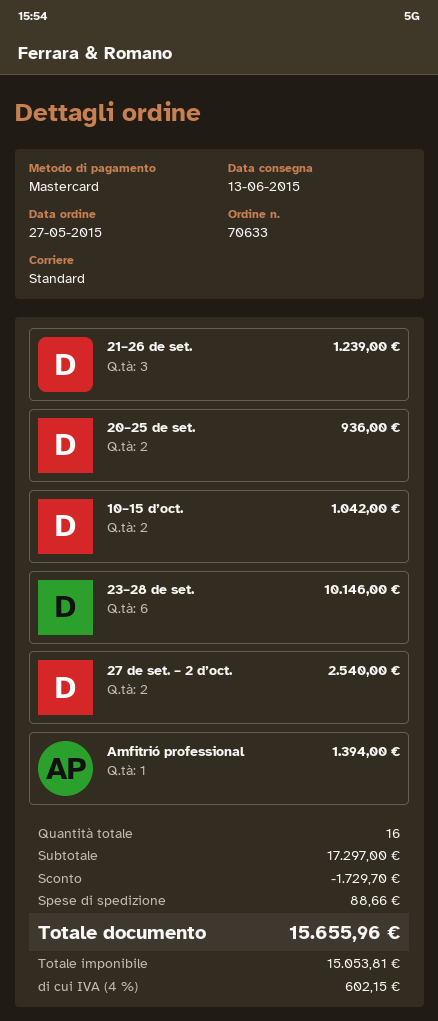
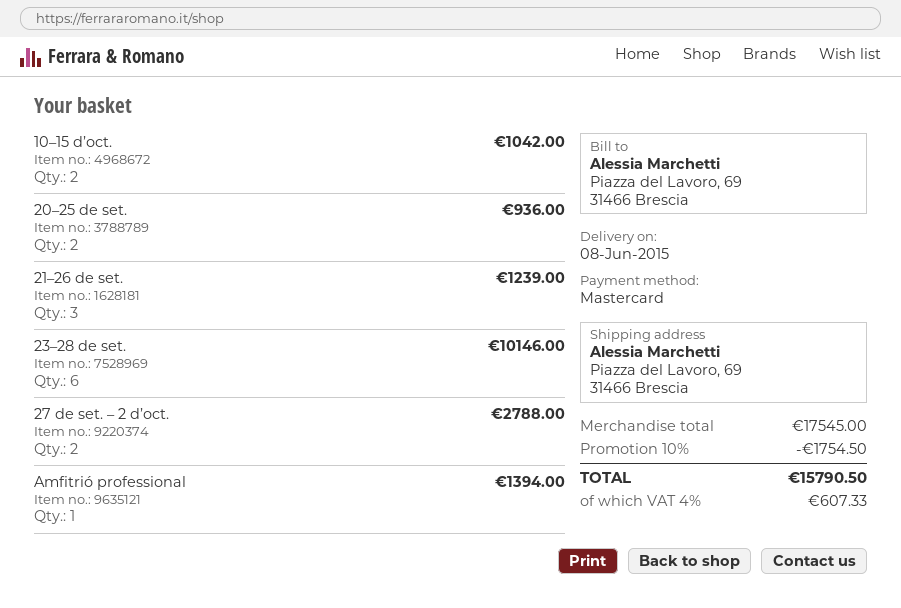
delivery date: 2015-06-13 -> 2015-06-08
27 de set. – 2 d’oct.: 2 for 2540.00 -> 2 for 2788.00
subtotal: 17297.00 -> 17545.00
discount: 1729.70 -> 1754.50
shipping: 88.66 -> none
tax: 4% = 602.15 -> 4% = 607.33
total: 15655.96 -> 15790.50

